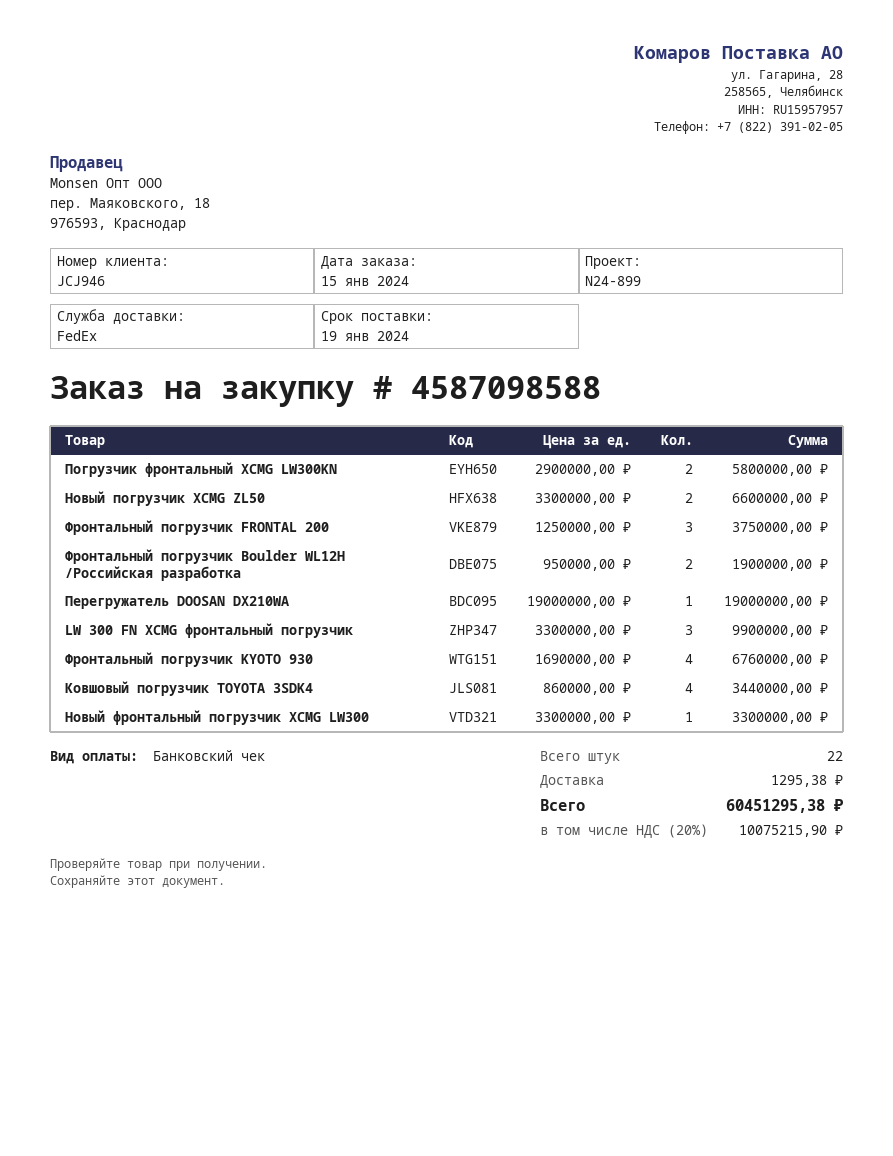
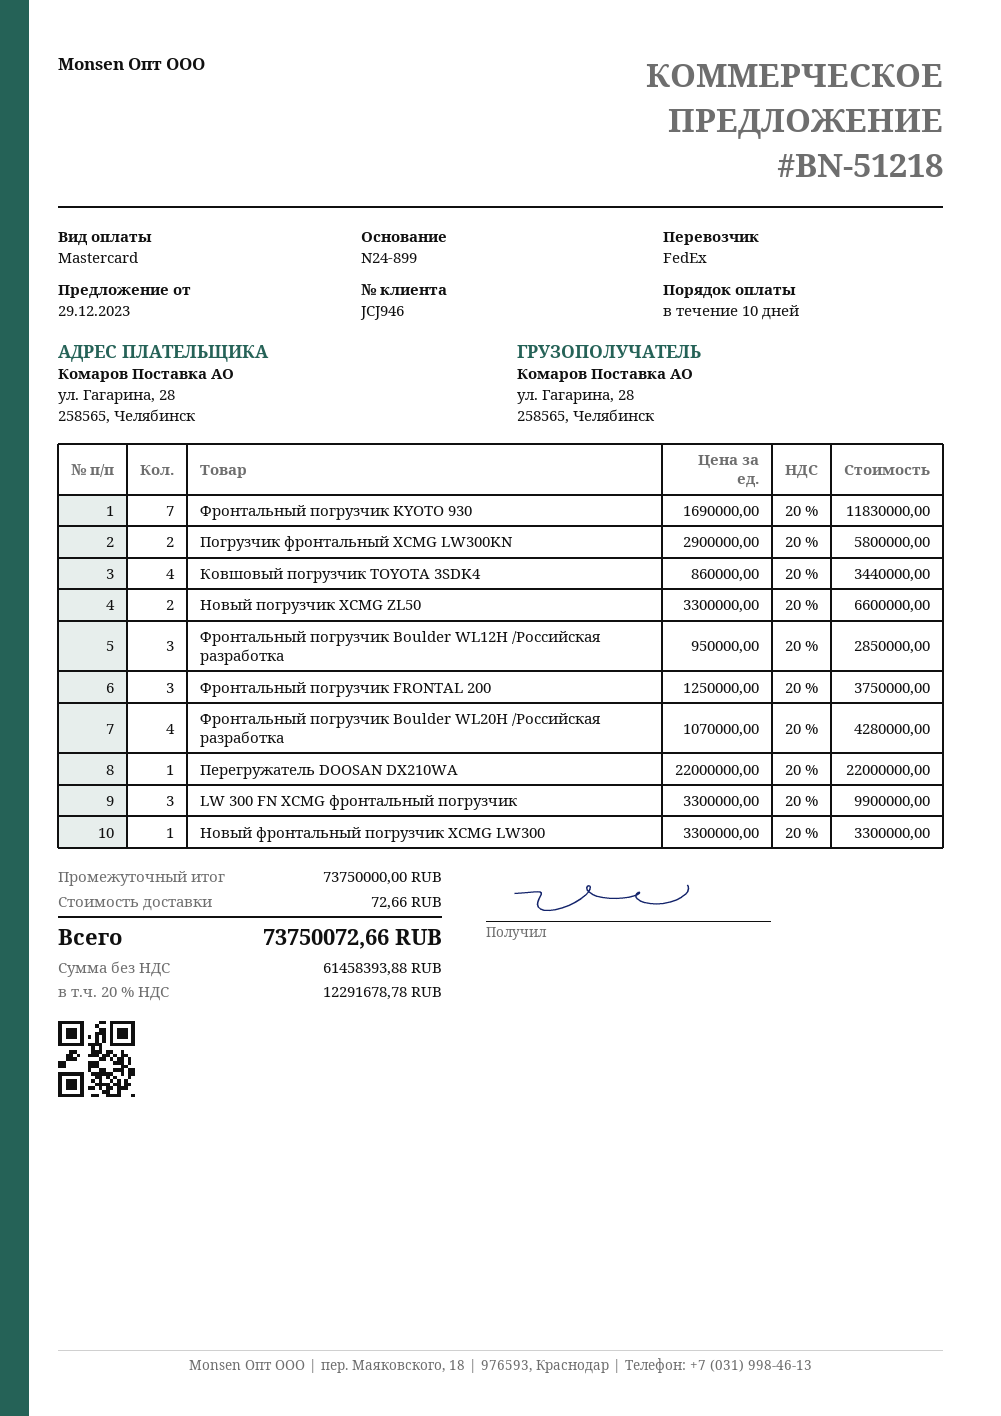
payment method: cheque -> Mastercard
Фронтальный погрузчик Boulder WL12H /Российская разработка: 2 x 950000.00 = 1900000.00 -> 3 x 950000.00 = 2850000.00
Перегружатель DOOSAN DX210WA: 1 x 19000000.00 = 19000000.00 -> 1 x 22000000.00 = 22000000.00
Фронтальный погрузчик KYOTO 930: 4 x 1690000.00 = 6760000.00 -> 7 x 1690000.00 = 11830000.00
Фронтальный погрузчик Boulder WL20H /Российская разработка: none -> 4 x 1070000.00 = 4280000.00
shipping: 1295.38 -> 72.66
tax: 20% = 10075215.90 -> 20% = 12291678.78
total: 60451295.38 -> 73750072.66

